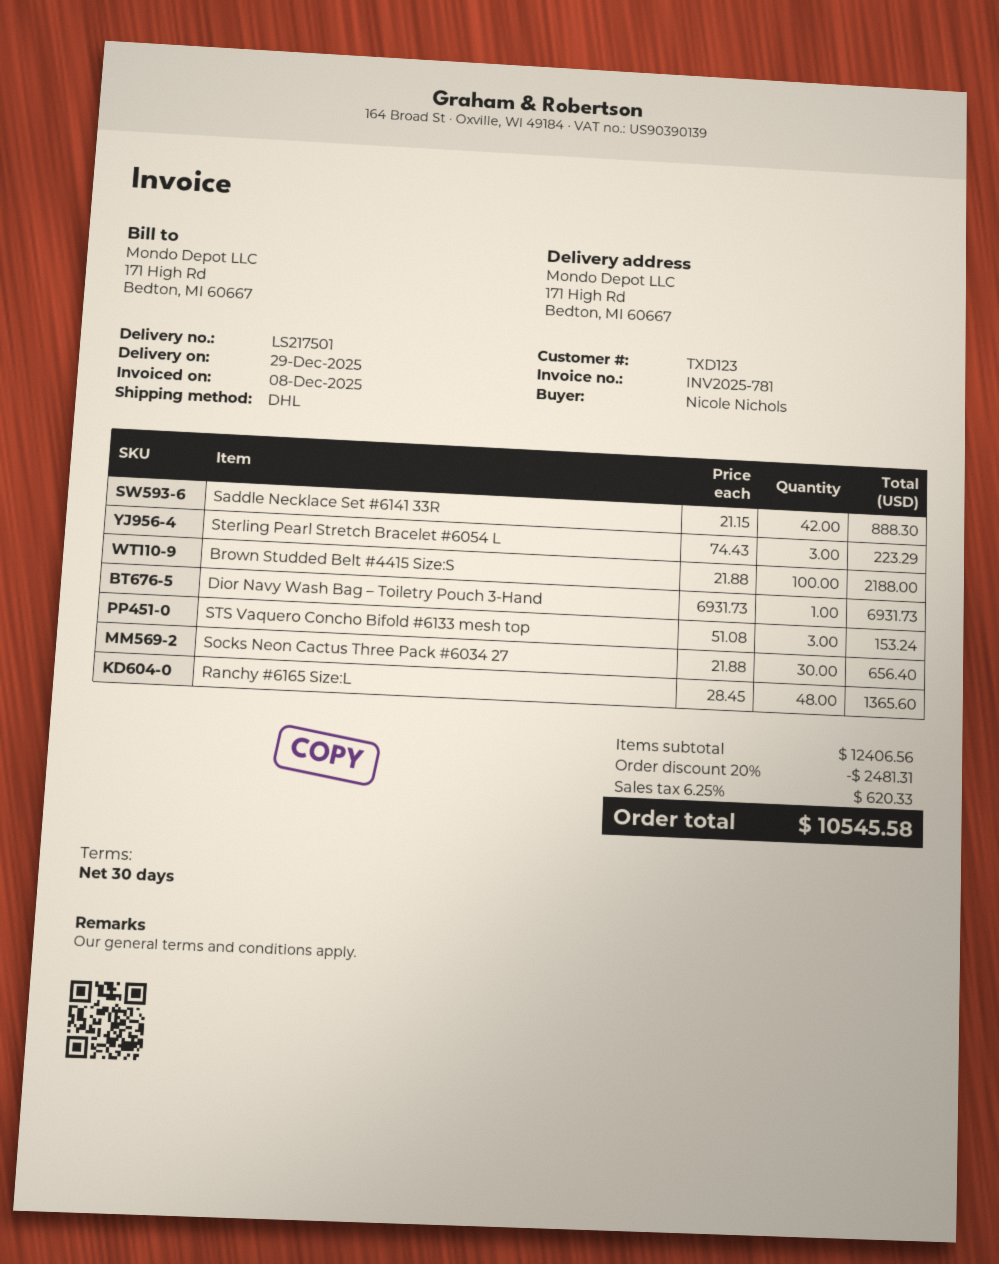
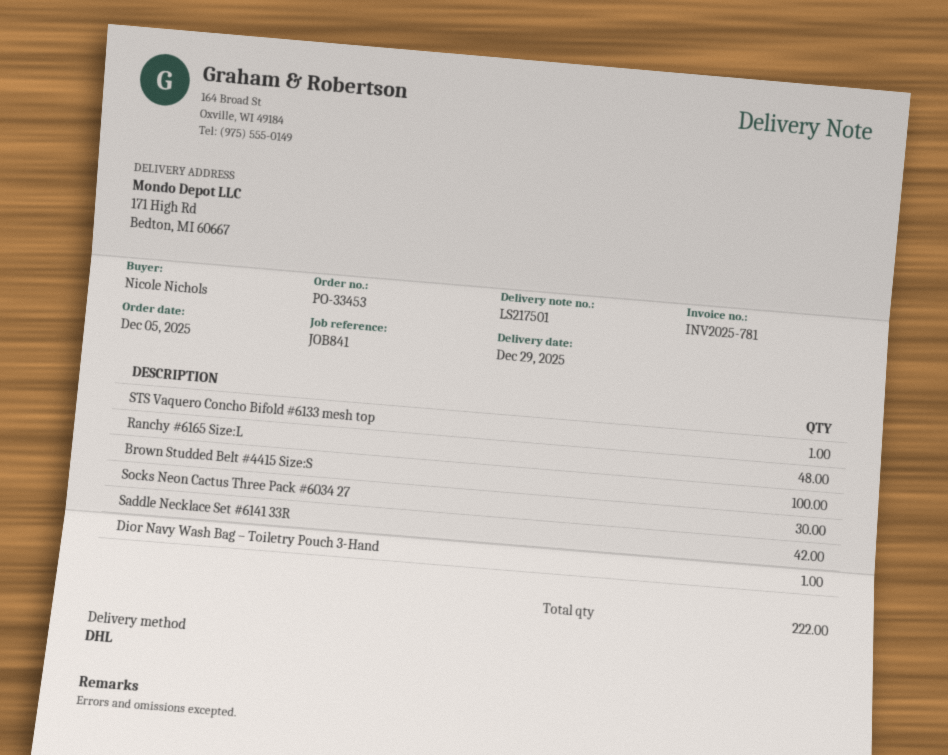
Sterling Pearl Stretch Bracelet #6054 L: 3 -> none
STS Vaquero Concho Bifold #6133 mesh top: 3 -> 1

